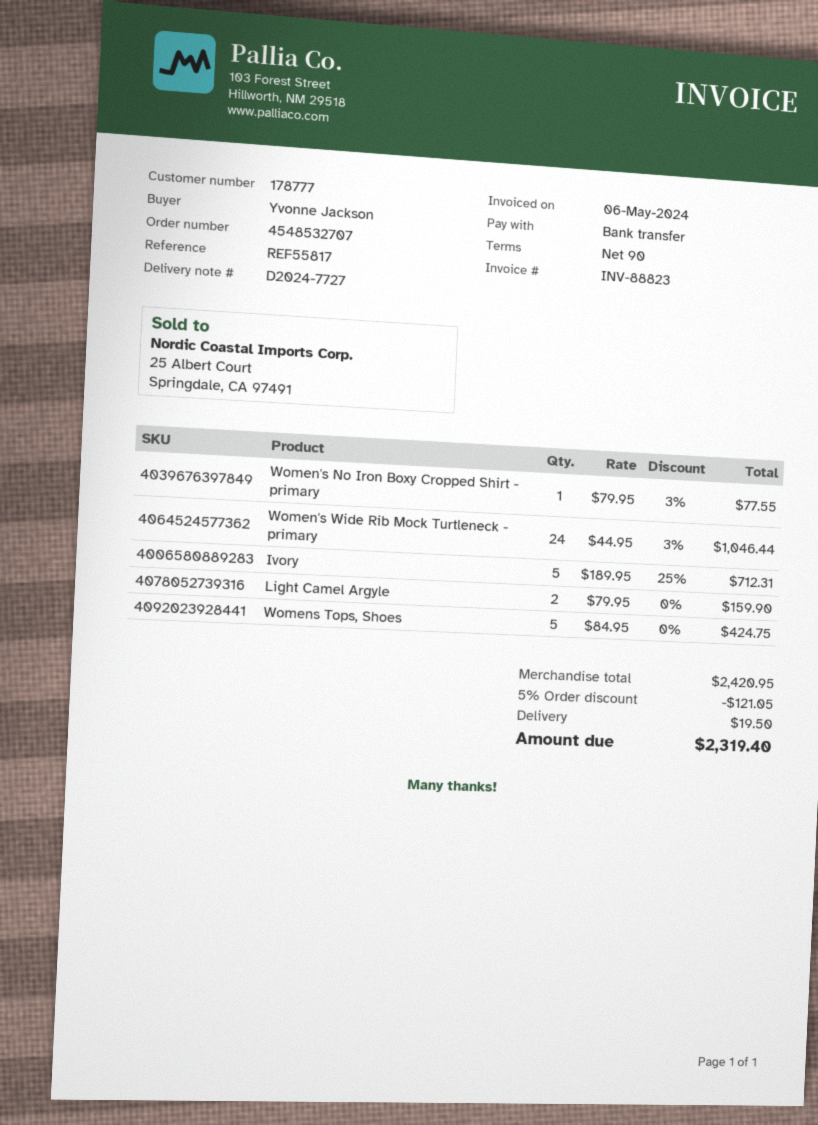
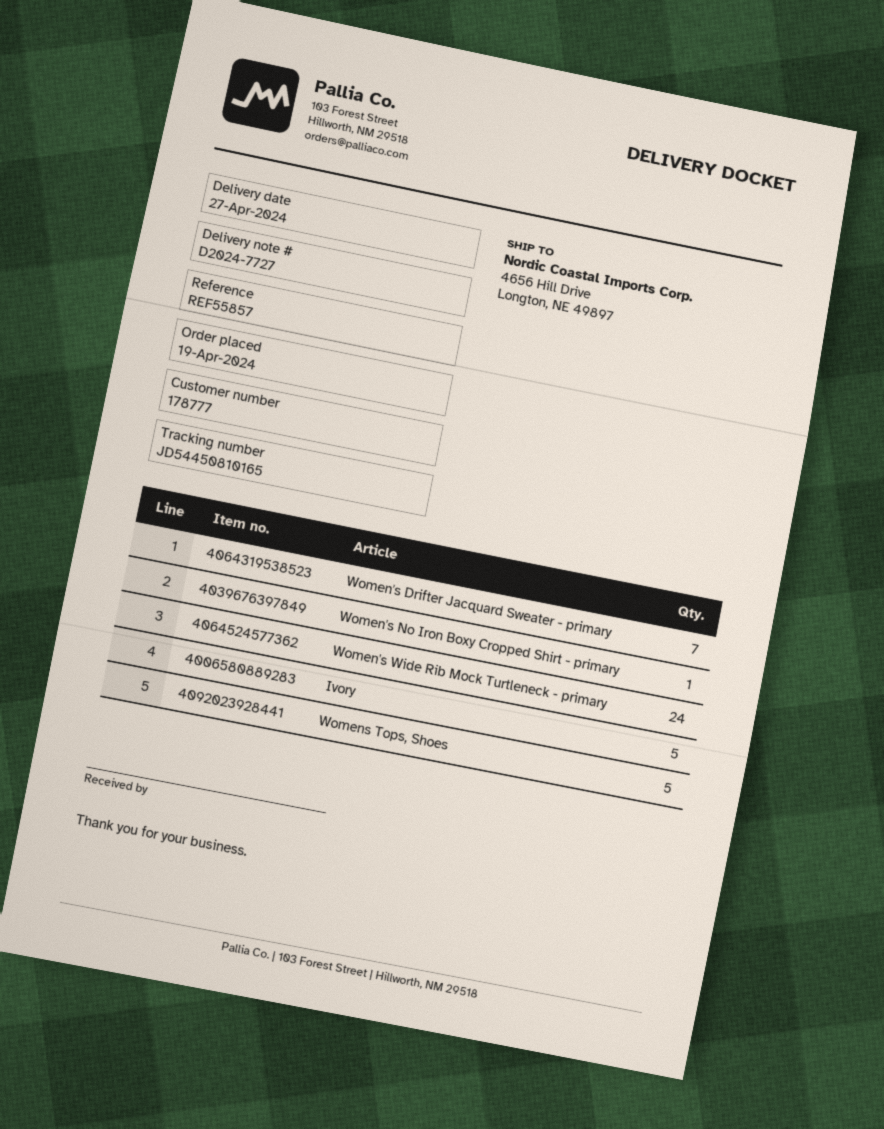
reference: REF55817 -> REF55857
Light Camel Argyle: 2 -> none
Women's Drifter Jacquard Sweater - primary: none -> 7

